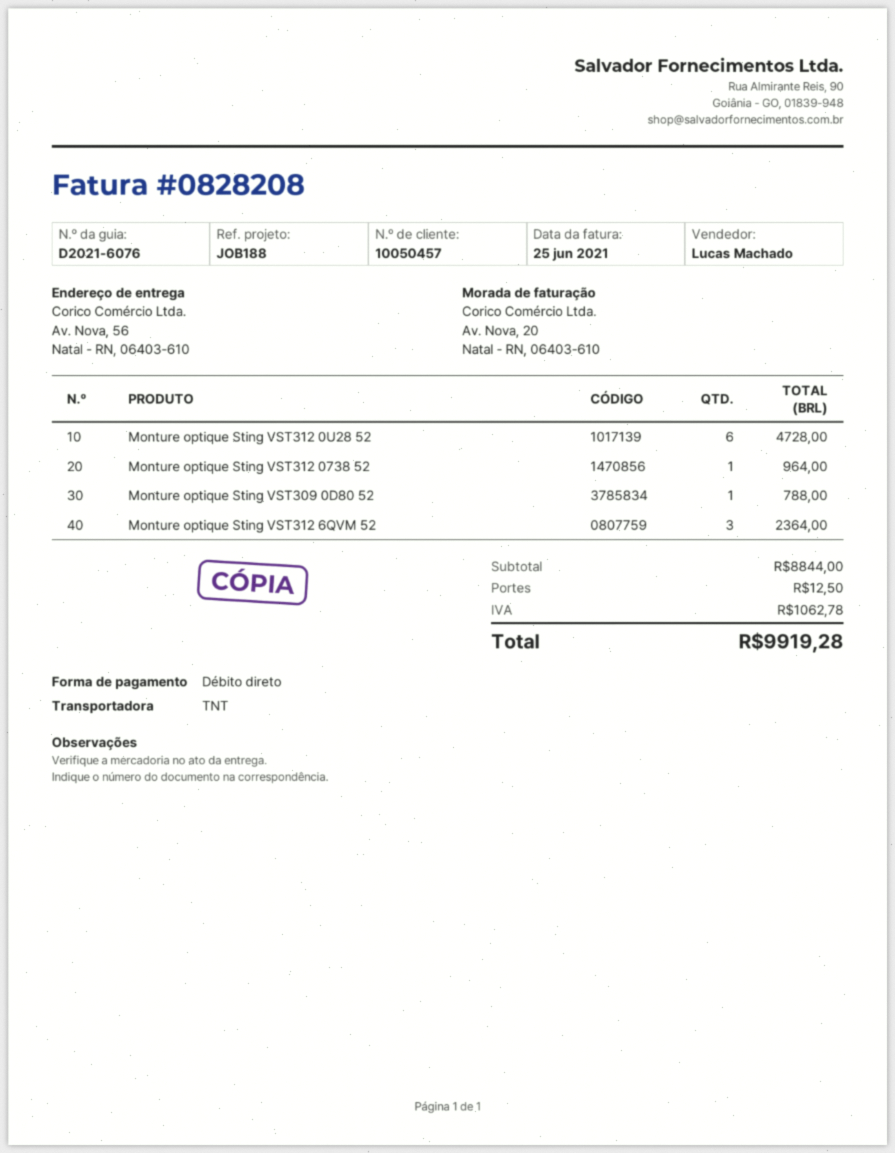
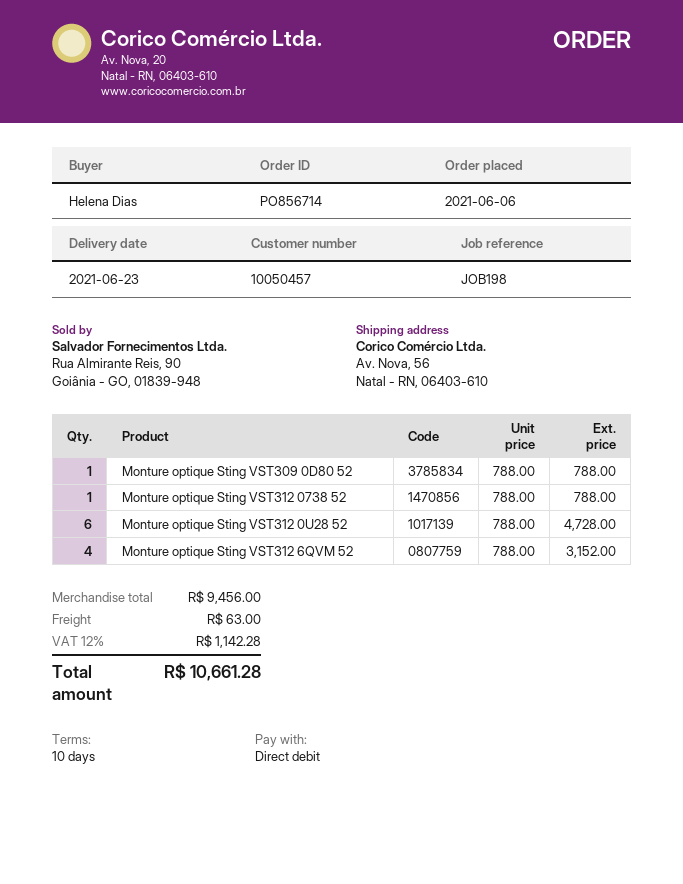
reference: JOB188 -> JOB198
Monture optique Sting VST312 0738 52: 1 for 964.00 -> 1 for 788.00
Monture optique Sting VST312 6QVM 52: 3 for 2364.00 -> 4 for 3152.00
subtotal: 8844.00 -> 9456.00
shipping: 12.50 -> 63.00
tax: 1062.78 -> 1142.28
total: 9919.28 -> 10661.28

